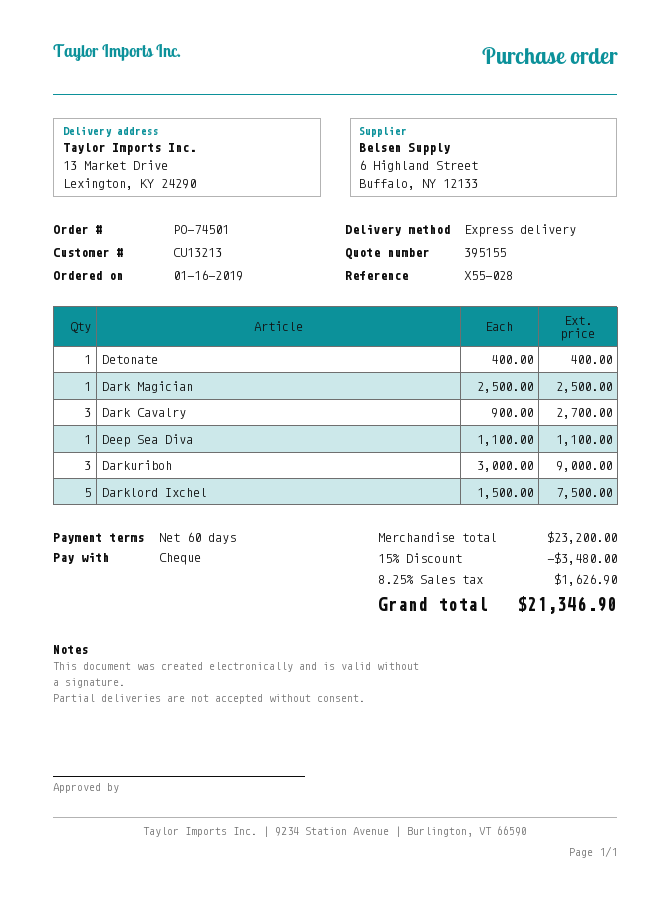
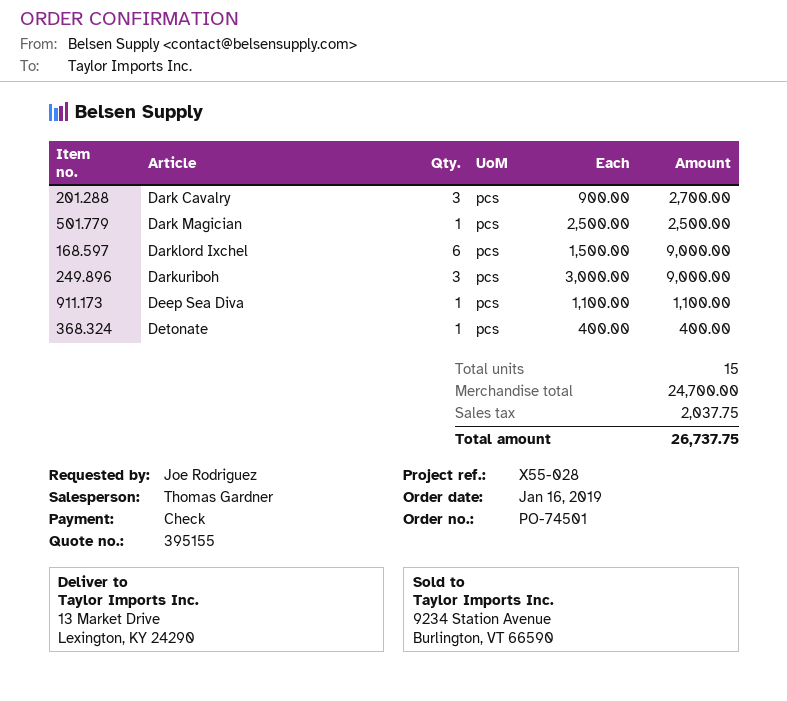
Darklord Ixchel: 5 x 1500.00 = 7500.00 -> 6 x 1500.00 = 9000.00
subtotal: 23200.00 -> 24700.00
discount: 15% = 3480.00 -> none
tax: 1626.90 -> 2037.75
total: 21346.90 -> 26737.75

